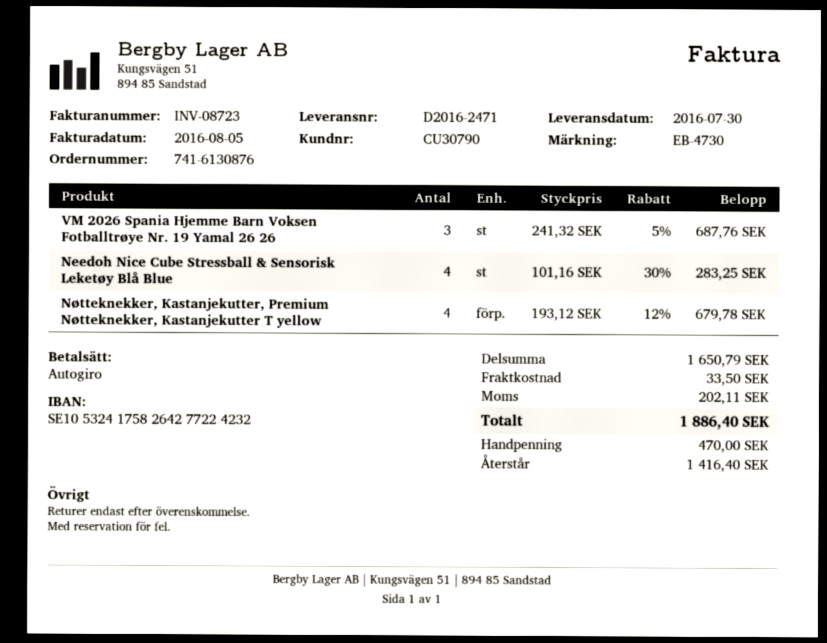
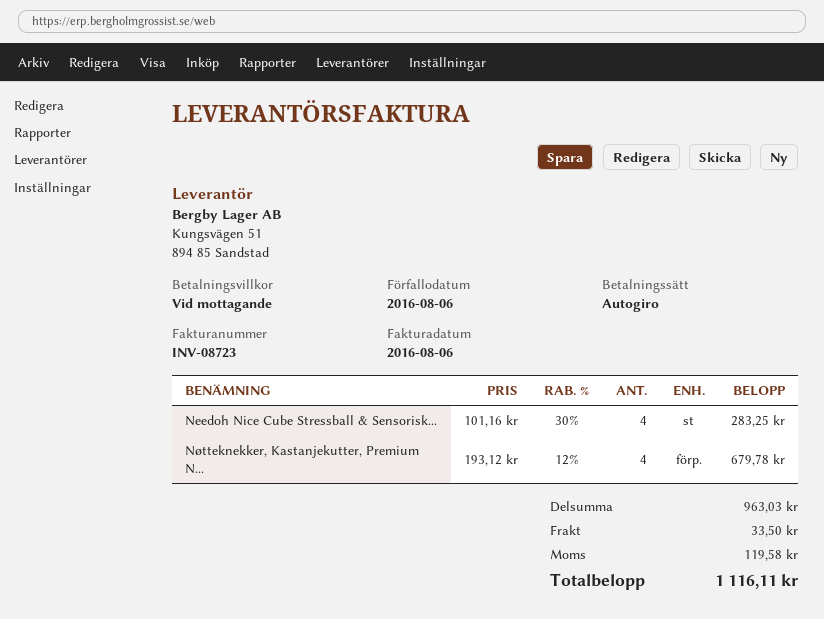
invoice date: 2016-08-05 -> 2016-08-06
VM 2026 Spania Hjemme Barn Voksen Fotballtrøye Nr. 19 Yamal 26 26: 3 x 241.32 - 5% = 687.76 -> none
subtotal: 1650.79 -> 963.03
tax: 202.11 -> 119.58
total: 1886.40 -> 1116.11

